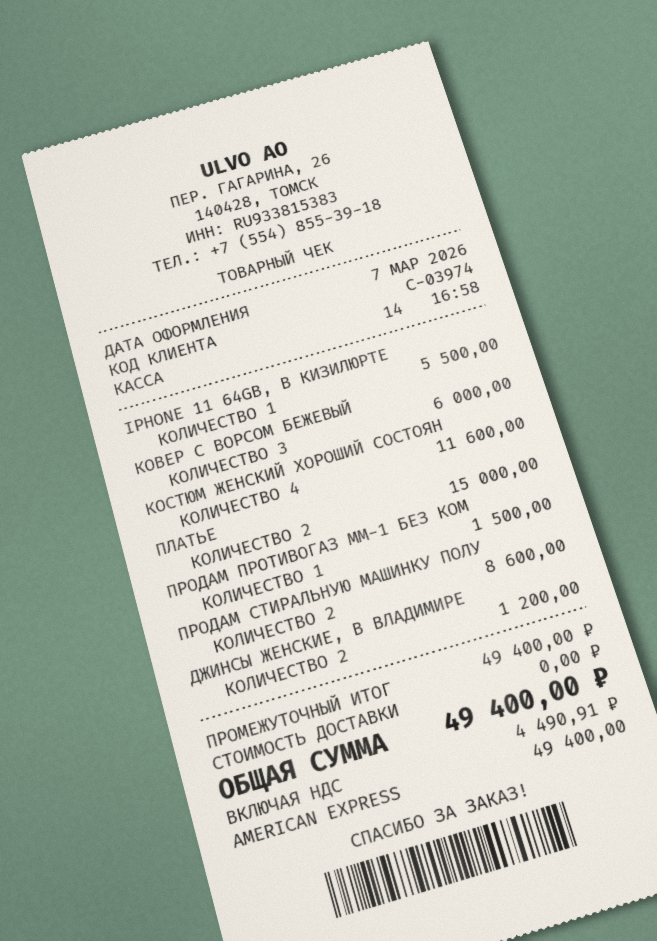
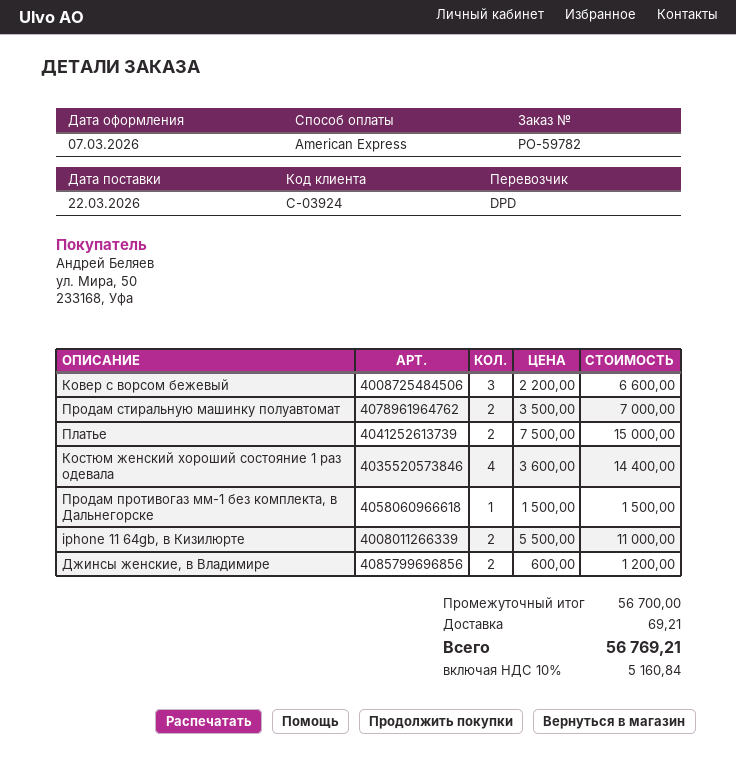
customer number: C-03974 -> C-03924
IPHONE 11 64GB, В КИЗИЛЮРТЕ: 1 for 5500.00 -> 2 for 11000.00
КОВЕР С ВОРСОМ БЕЖЕВЫЙ: 3 for 6000.00 -> 3 for 6600.00
КОСТЮМ ЖЕНСКИЙ ХОРОШИЙ СОСТОЯН: 4 for 11600.00 -> 4 for 14400.00
ПРОДАМ СТИРАЛЬНУЮ МАШИНКУ ПОЛУ: 2 for 8600.00 -> 2 for 7000.00
subtotal: 49400.00 -> 56700.00
shipping: 0.00 -> 69.21
tax: 4490.91 -> 5160.84
total: 49400.00 -> 56769.21

